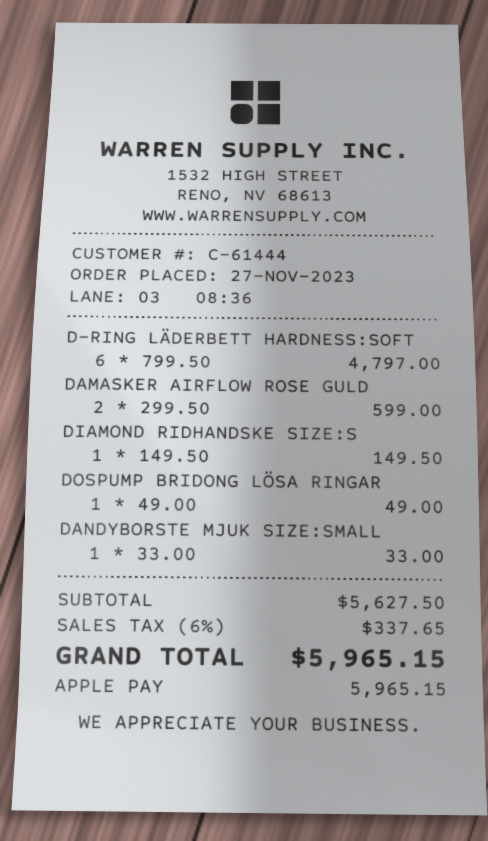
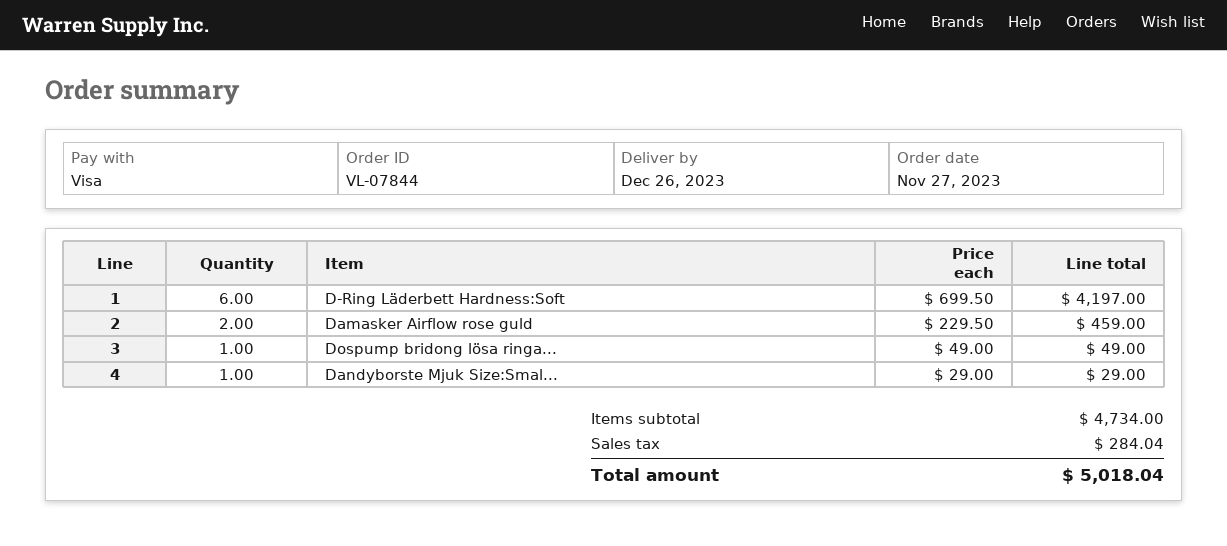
payment method: Apple Pay -> Visa
D-RING LÄDERBETT HARDNESS:SOFT: 6 x 799.50 = 4797.00 -> 6 x 699.50 = 4197.00
DAMASKER AIRFLOW ROSE GULD: 2 x 299.50 = 599.00 -> 2 x 229.50 = 459.00
DIAMOND RIDHANDSKE SIZE:S: 1 x 149.50 = 149.50 -> none
DANDYBORSTE MJUK SIZE:SMALL: 1 x 33.00 = 33.00 -> 1 x 29.00 = 29.00
subtotal: 5627.50 -> 4734.00
tax: 337.65 -> 284.04
total: 5965.15 -> 5018.04

